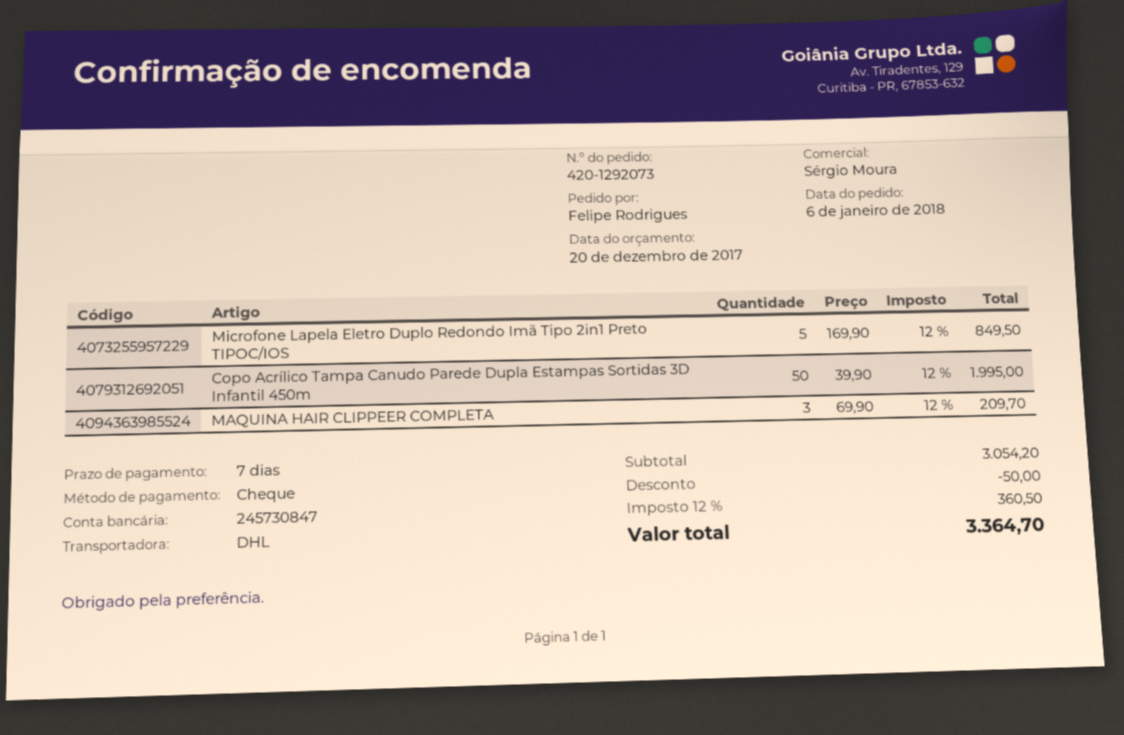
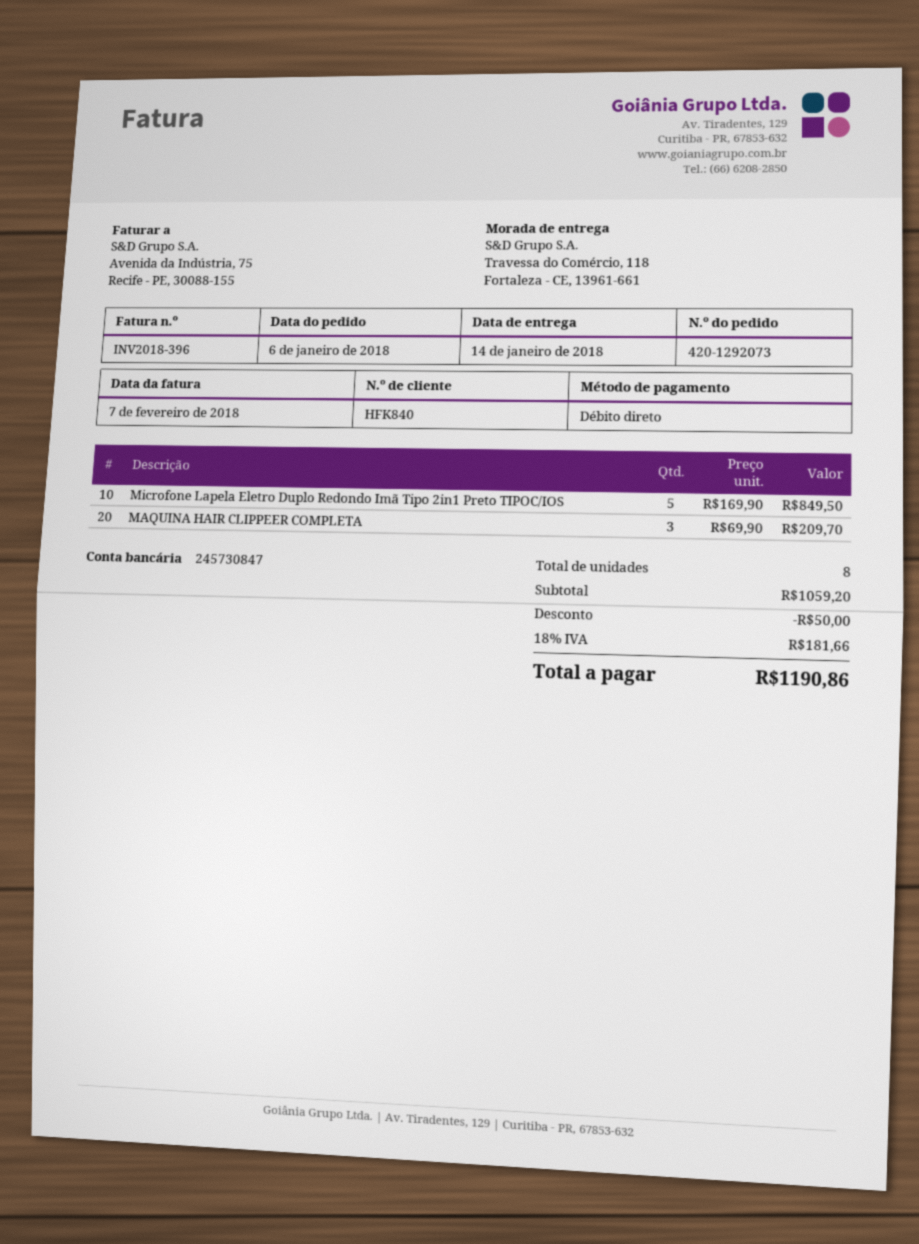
payment method: cheque -> direct debit
Copo Acrílico Tampa Canudo Parede Dupla Estampas Sortidas 3D Infantil 450m: 50 x 39.90 = 1995.00 -> none
subtotal: 3054.20 -> 1059.20
tax: 12% = 360.50 -> 18% = 181.66
total: 3364.70 -> 1190.86

